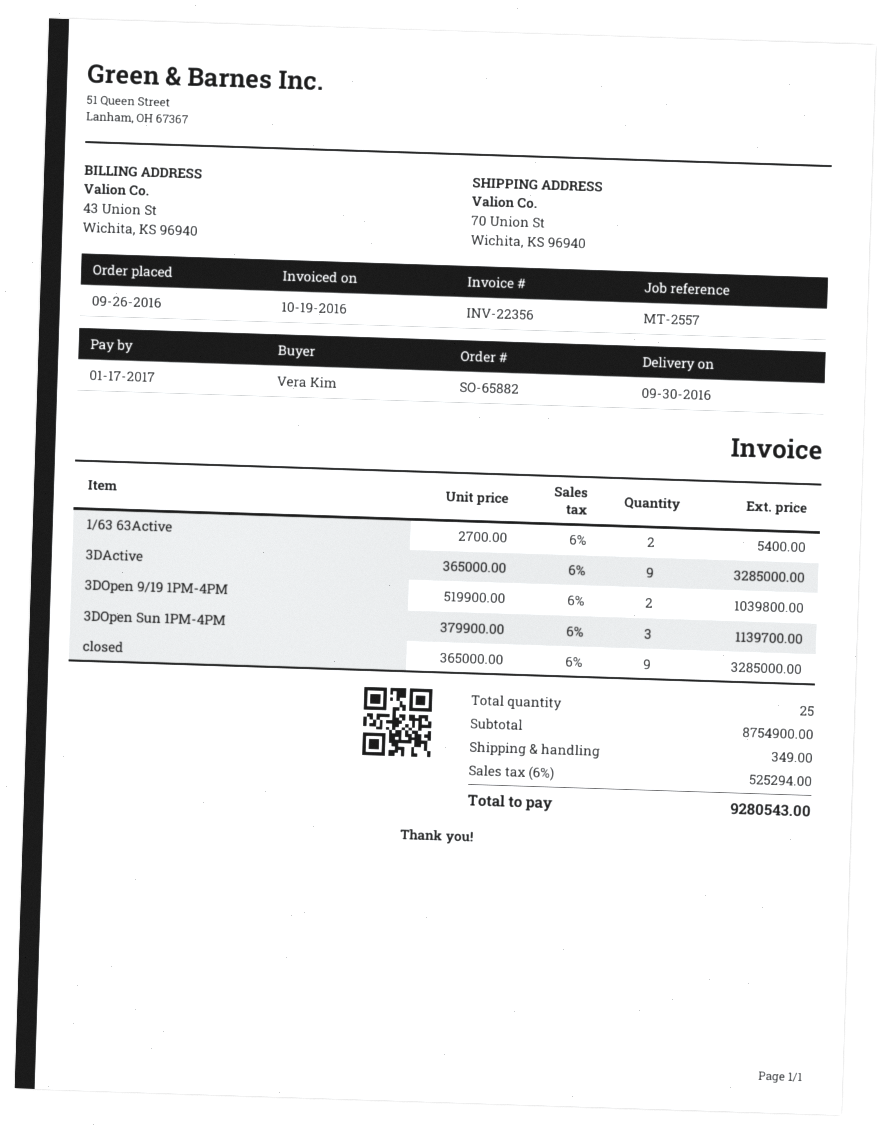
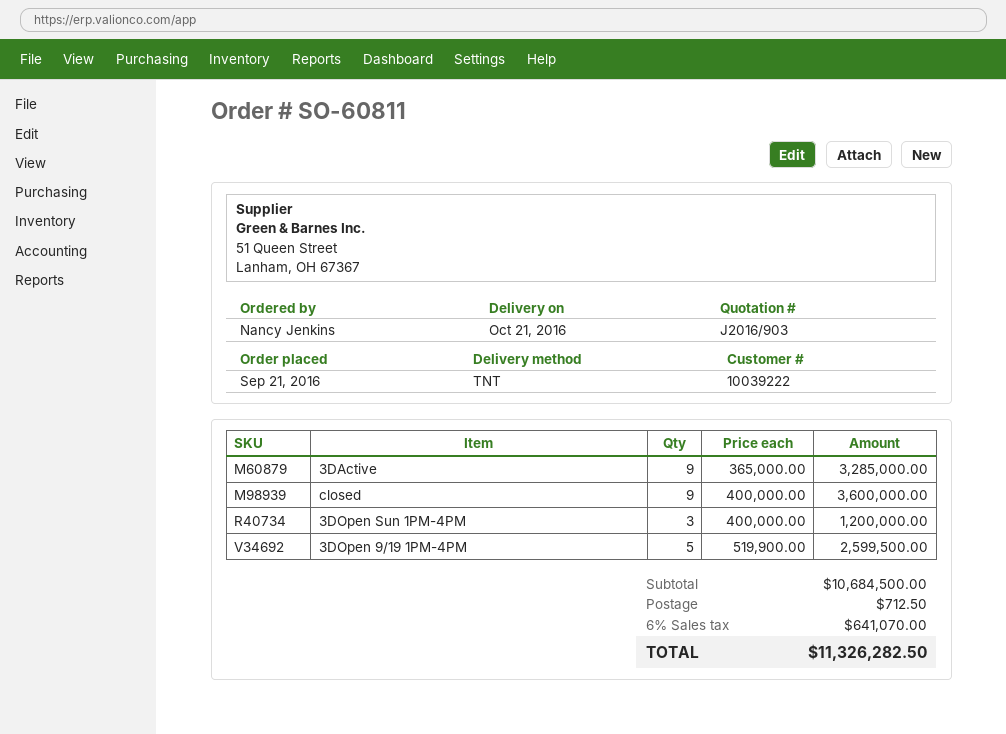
order number: SO-65882 -> SO-60811
order date: 2016-09-26 -> 2016-09-21
delivery date: 2016-09-30 -> 2016-10-21
ordered by: Vera Kim -> Nancy Jenkins
1/63 63Active: 2 x 2700.00 = 5400.00 -> none
3DOpen 9/19 1PM-4PM: 2 x 519900.00 = 1039800.00 -> 5 x 519900.00 = 2599500.00
3DOpen Sun 1PM-4PM: 3 x 379900.00 = 1139700.00 -> 3 x 400000.00 = 1200000.00
closed: 9 x 365000.00 = 3285000.00 -> 9 x 400000.00 = 3600000.00
subtotal: 8754900.00 -> 10684500.00
shipping: 349.00 -> 712.50
tax: 6% = 525294.00 -> 6% = 641070.00
total: 9280543.00 -> 11326282.50

